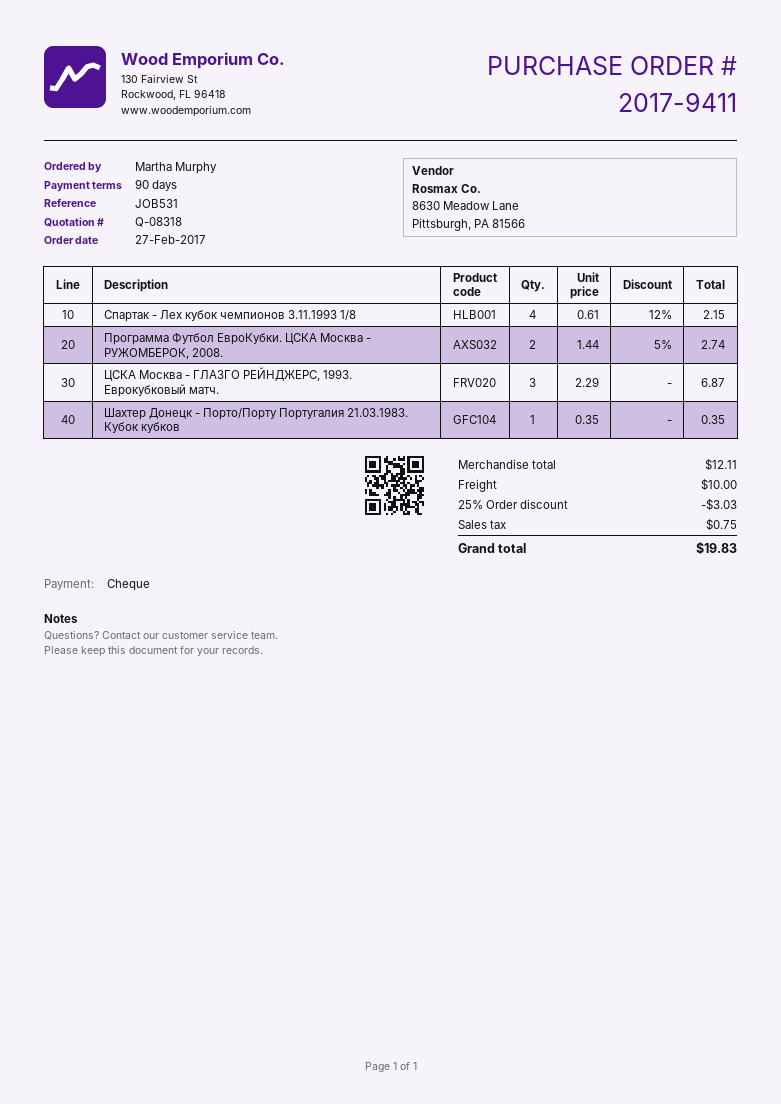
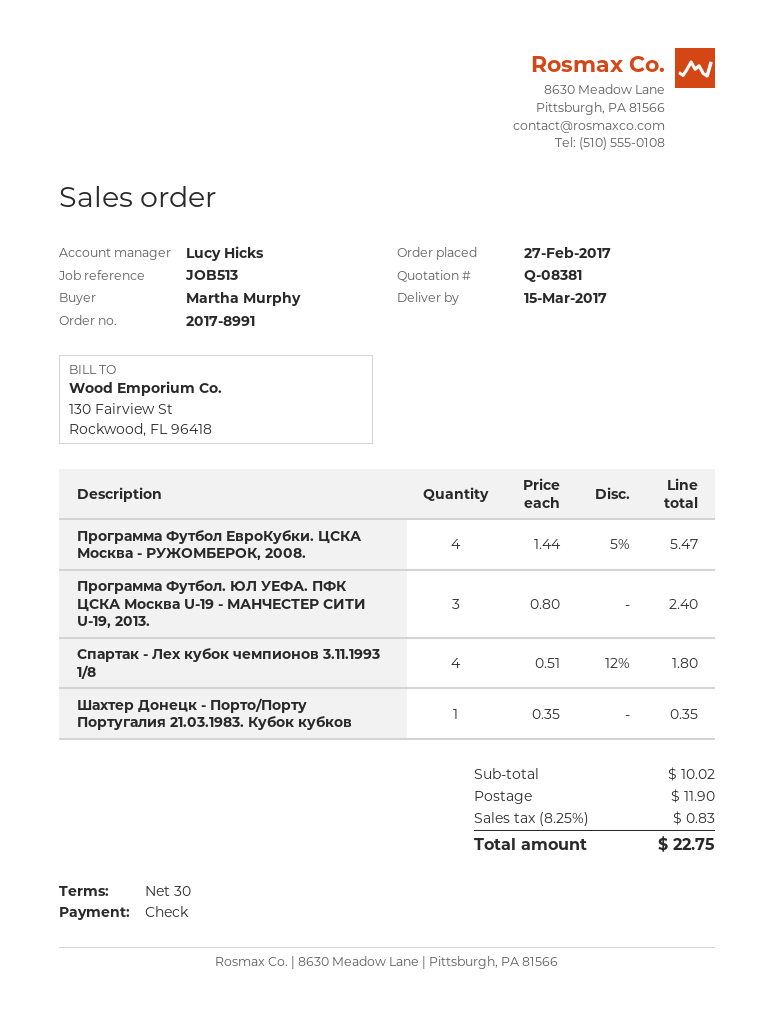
quote number: Q-08318 -> Q-08381
order number: 2017-9411 -> 2017-8991
payment terms: 90 days -> 30 days
reference: JOB531 -> JOB513
Спартак - Лех кубок чемпионов 3.11.1993 1/8: 4 x 0.61 - 12% = 2.15 -> 4 x 0.51 - 12% = 1.80
Программа Футбол ЕвроКубки. ЦСКА Москва - РУЖОМБЕРОК, 2008.: 2 x 1.44 - 5% = 2.74 -> 4 x 1.44 - 5% = 5.47
ЦСКА Москва - ГЛАЗГО РЕЙНДЖЕРС, 1993. Еврокубковый матч.: 3 x 2.29 = 6.87 -> none
Программа Футбол. ЮЛ УЕФА. ПФК ЦСКА Москва U-19 - МАНЧЕСТЕР СИТИ U-19, 2013.: none -> 3 x 0.80 = 2.40
subtotal: 12.11 -> 10.02
discount: 25% = 3.03 -> none
shipping: 10.00 -> 11.90
tax: 0.75 -> 0.83
total: 19.83 -> 22.75

